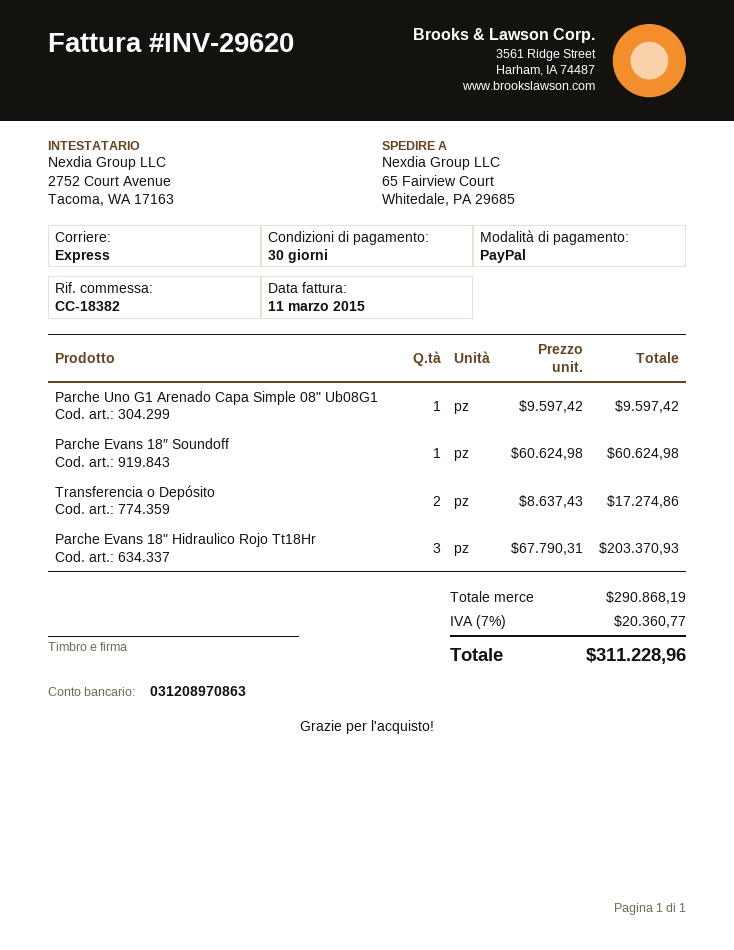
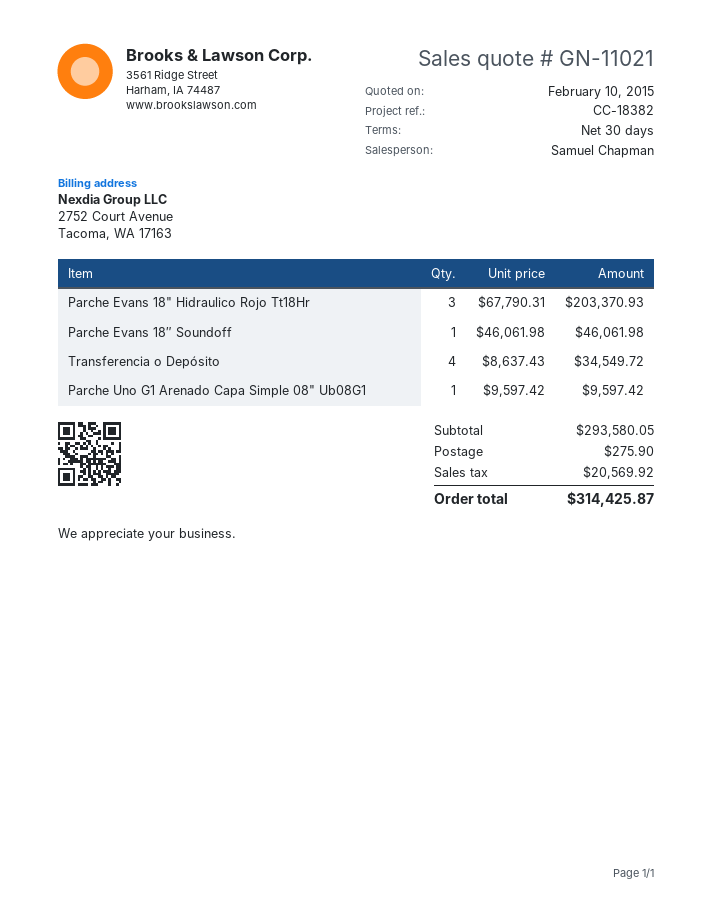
Parche Evans 18″ Soundoff: 1 x 60624.98 = 60624.98 -> 1 x 46061.98 = 46061.98
Transferencia o Depósito: 2 x 8637.43 = 17274.86 -> 4 x 8637.43 = 34549.72
subtotal: 290868.19 -> 293580.05
shipping: none -> 275.90
tax: 20360.77 -> 20569.92
total: 311228.96 -> 314425.87

